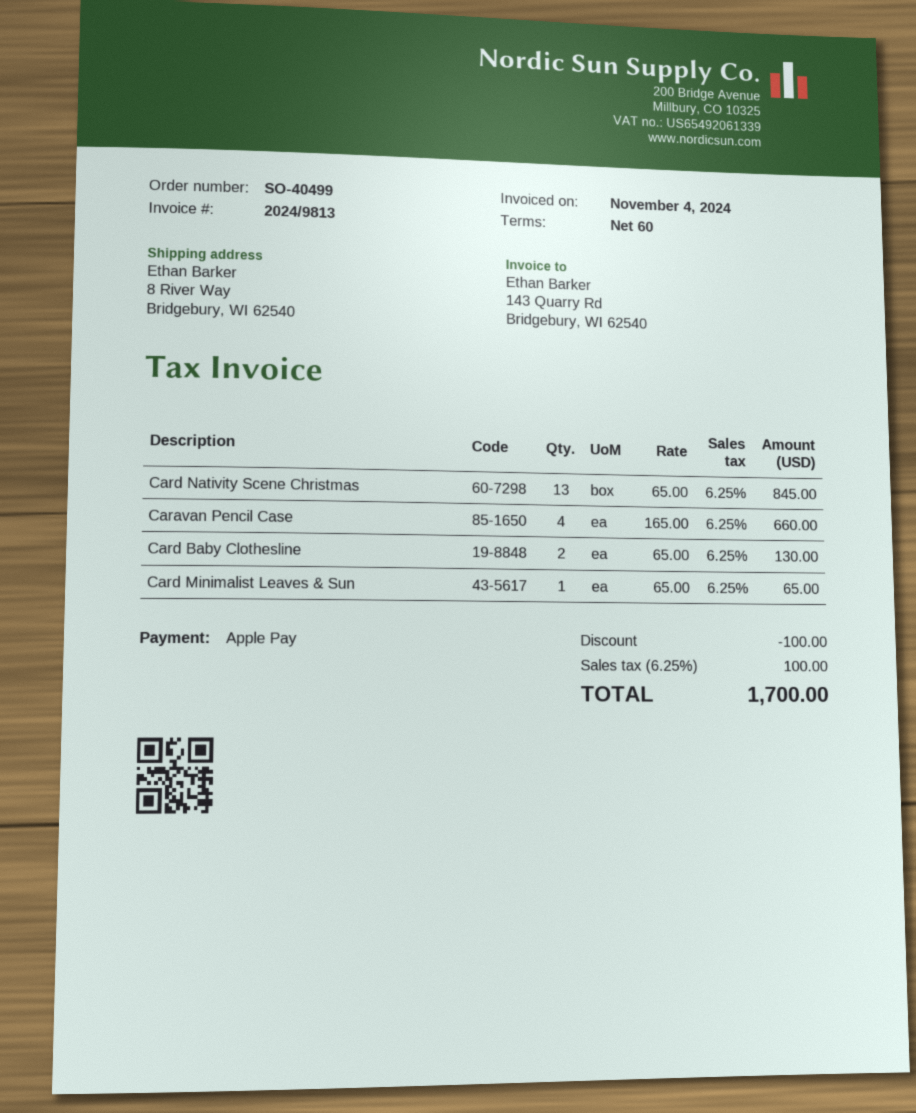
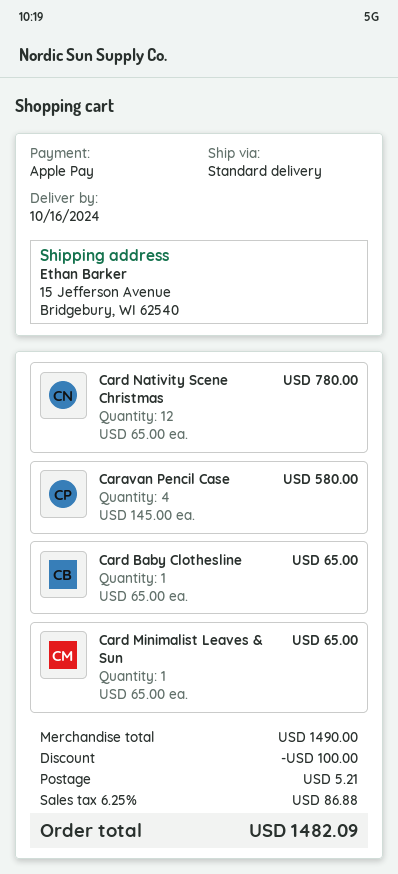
ship to: 8 River Way, Bridgebury, WI 62540 -> 15 Jefferson Avenue, Bridgebury, WI 62540
Card Nativity Scene Christmas: 13 x 65.00 = 845.00 -> 12 x 65.00 = 780.00
Caravan Pencil Case: 4 x 165.00 = 660.00 -> 4 x 145.00 = 580.00
Card Baby Clothesline: 2 x 65.00 = 130.00 -> 1 x 65.00 = 65.00
shipping: none -> 5.21
tax: 6.25% = 100.00 -> 6.25% = 86.88
total: 1700.00 -> 1482.09

